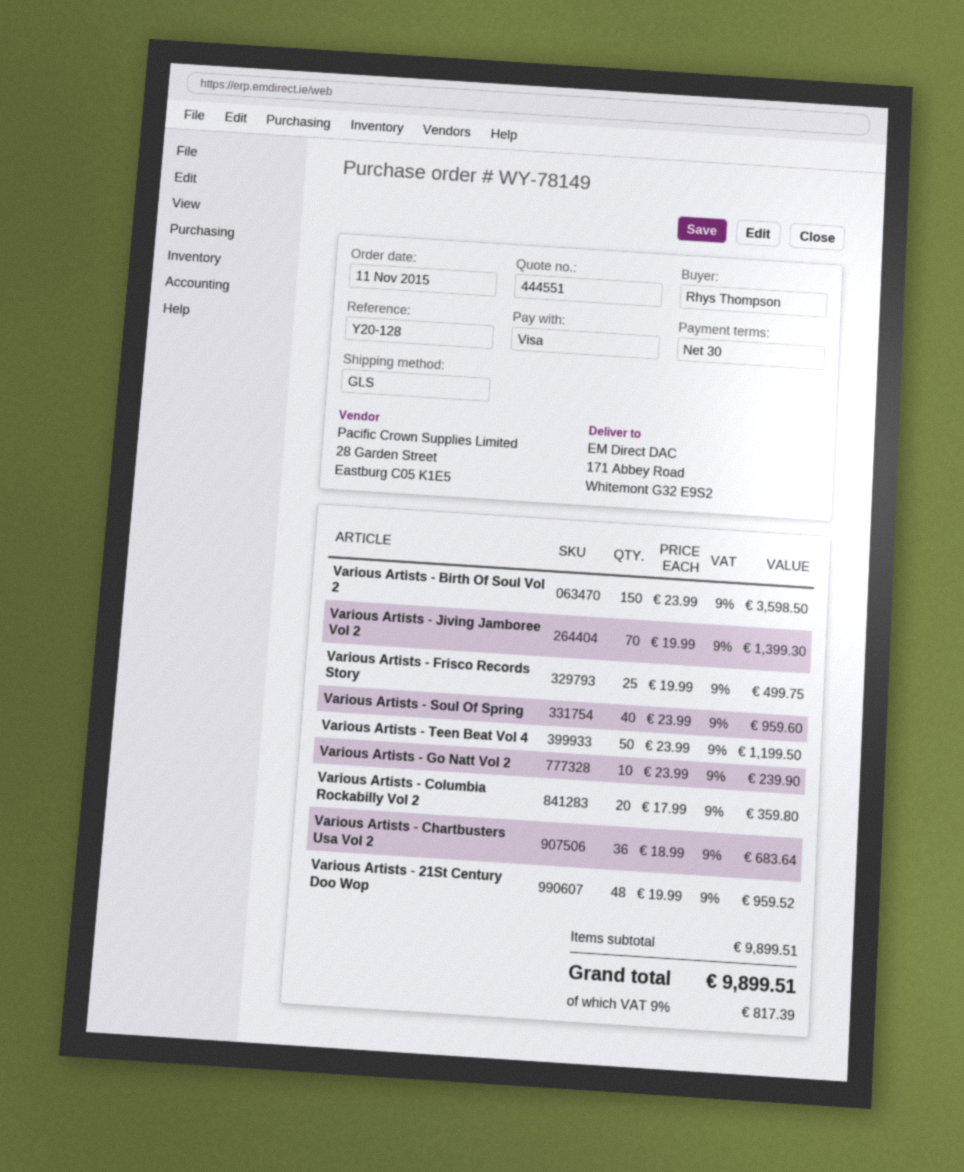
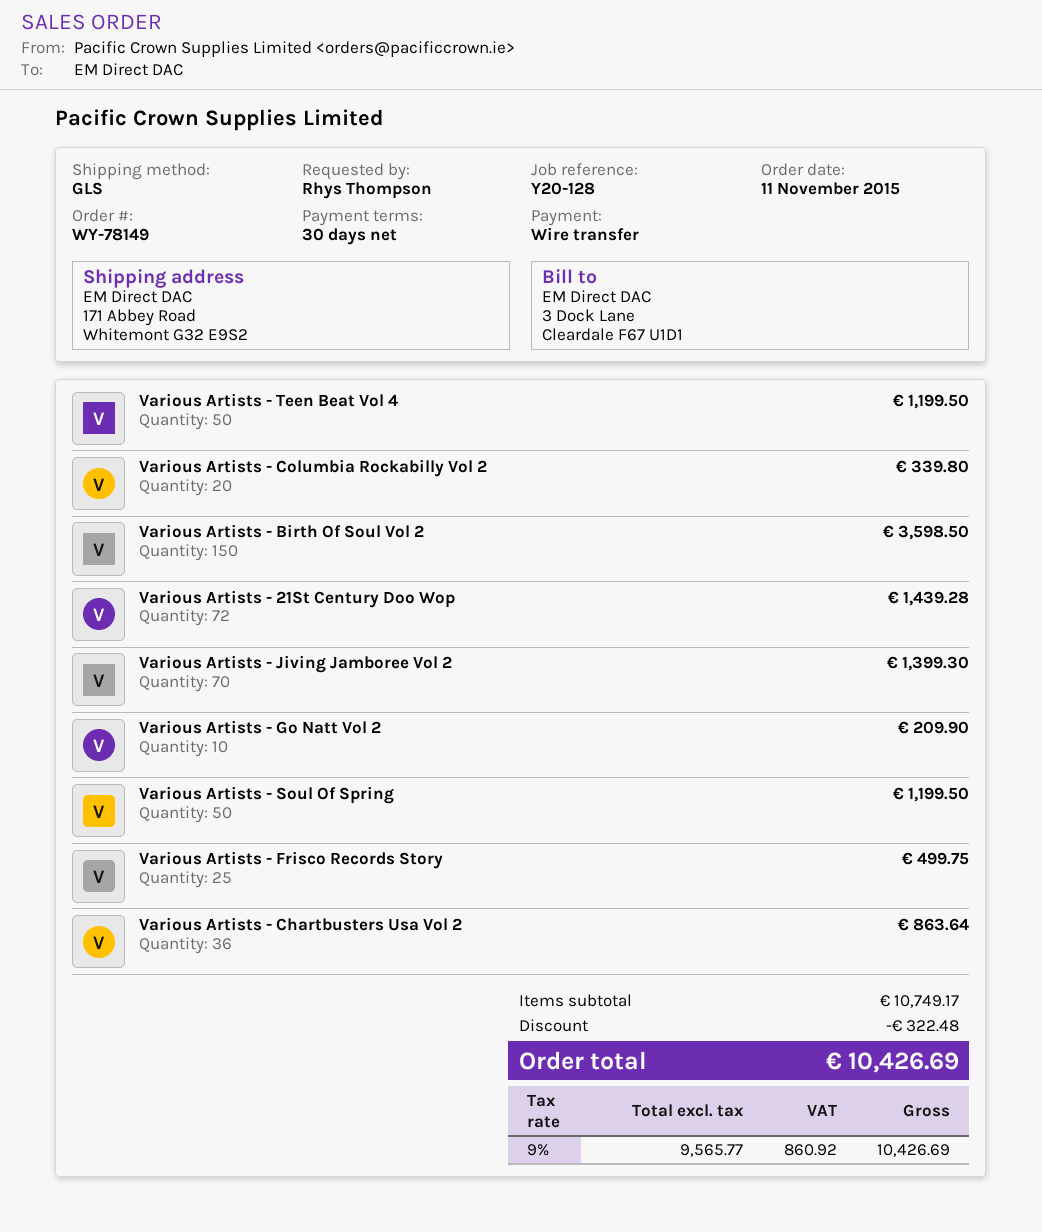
payment method: Visa -> bank transfer
Various Artists - Soul Of Spring: 40 for 959.60 -> 50 for 1199.50
Various Artists - Go Natt Vol 2: 10 for 239.90 -> 10 for 209.90
Various Artists - Columbia Rockabilly Vol 2: 20 for 359.80 -> 20 for 339.80
Various Artists - Chartbusters Usa Vol 2: 36 for 683.64 -> 36 for 863.64
Various Artists - 21St Century Doo Wop: 48 for 959.52 -> 72 for 1439.28
subtotal: 9899.51 -> 10749.17
discount: none -> 322.48
tax: 9% = 817.39 -> 9% = 860.92
total: 9899.51 -> 10426.69

